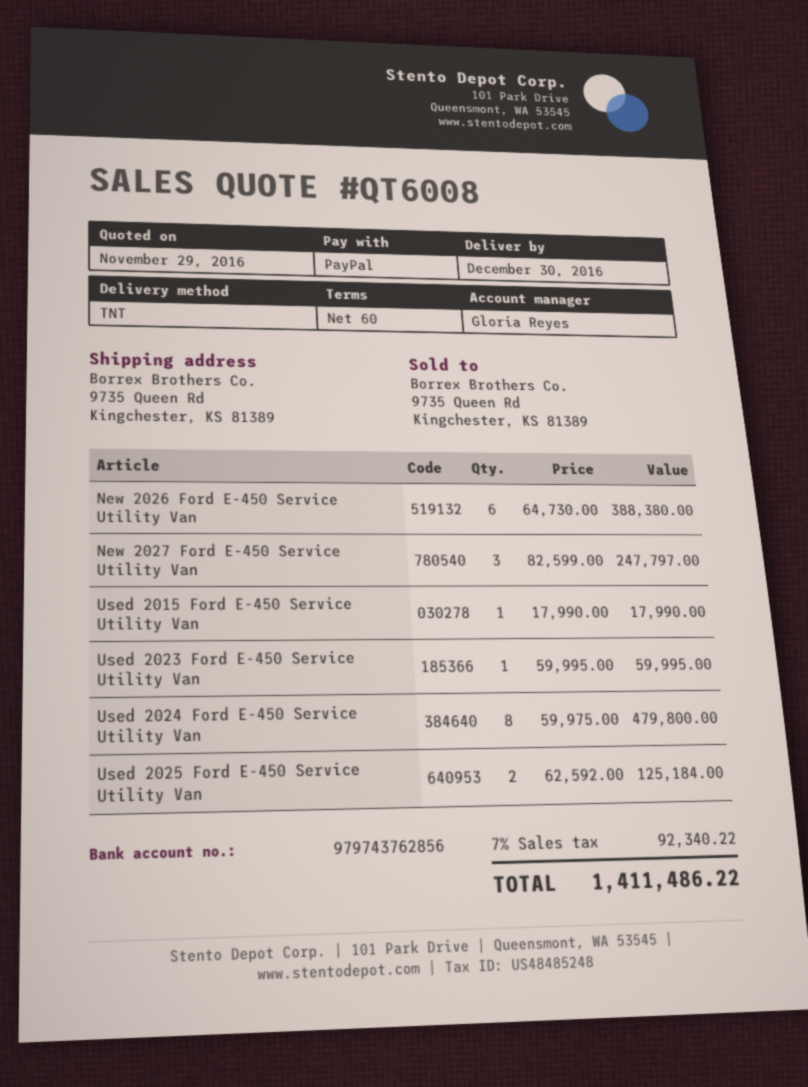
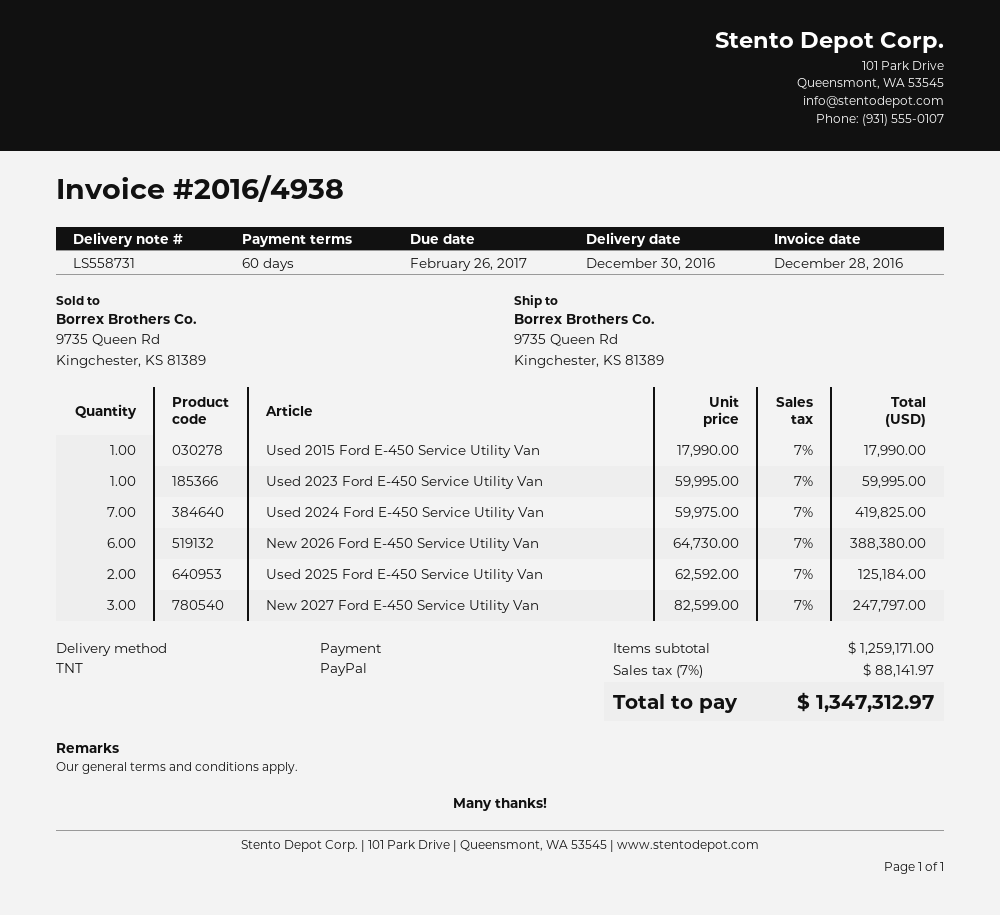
Used 2024 Ford E-450 Service Utility Van: 8 x 59975.00 = 479800.00 -> 7 x 59975.00 = 419825.00
tax: 7% = 92340.22 -> 7% = 88141.97
total: 1411486.22 -> 1347312.97

